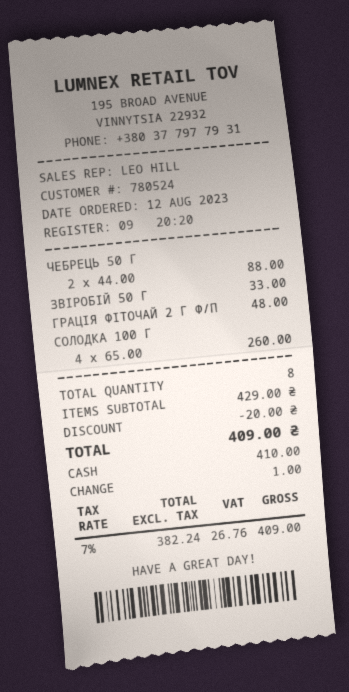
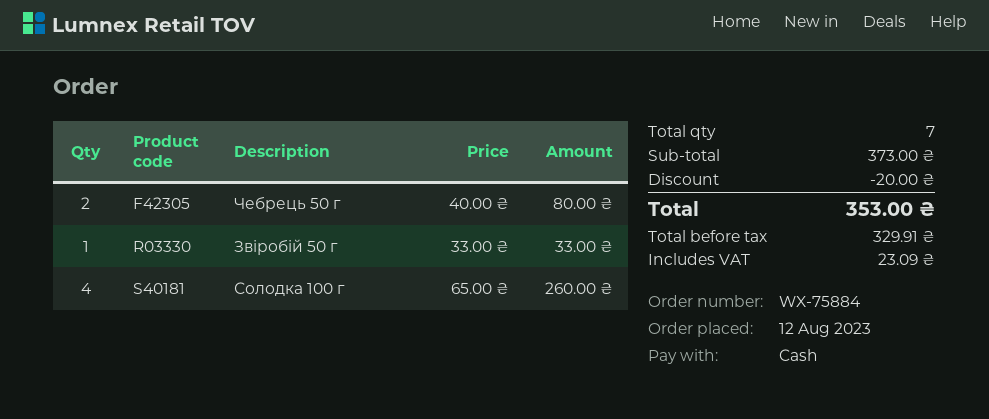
ЧЕБРЕЦЬ 50 Г: 2 x 44.00 = 88.00 -> 2 x 40.00 = 80.00
ГРАЦІЯ ФІТОЧАЙ 2 Г Ф/П: 1 x 48.00 = 48.00 -> none
total quantity: 8 -> 7
subtotal: 429.00 -> 373.00
net: 382.24 -> 329.91
tax: 26.76 -> 23.09
total: 409.00 -> 353.00

